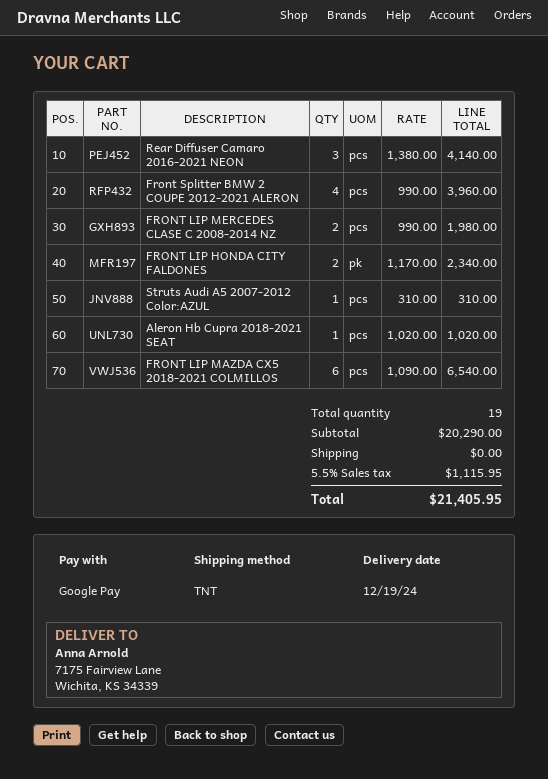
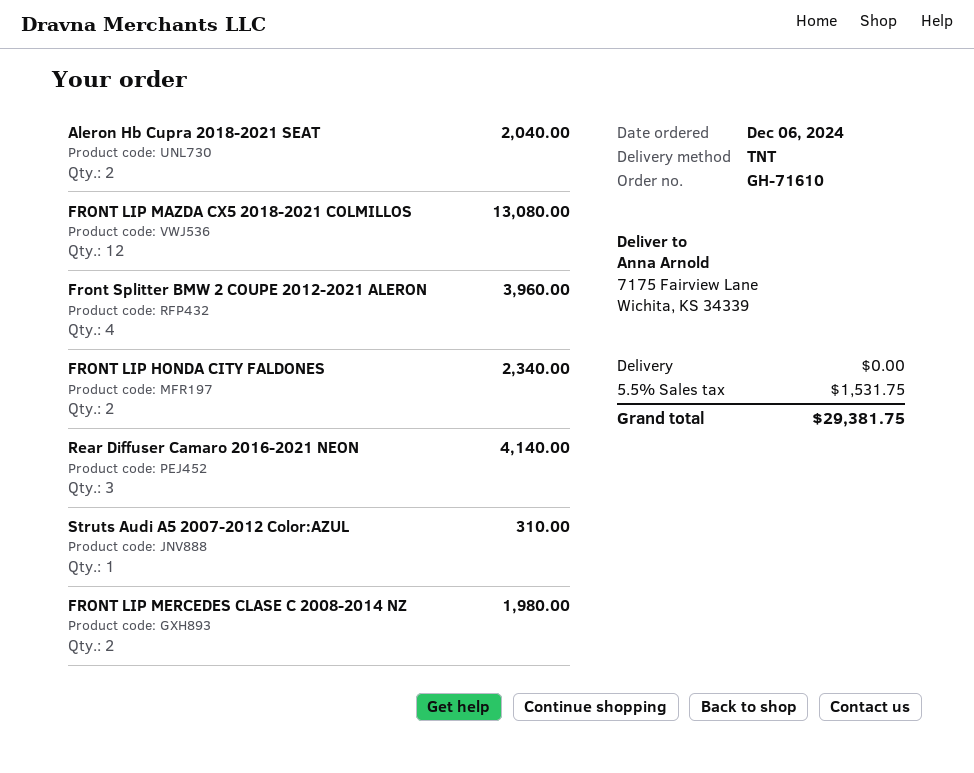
Aleron Hb Cupra 2018-2021 SEAT: 1 for 1020.00 -> 2 for 2040.00
FRONT LIP MAZDA CX5 2018-2021 COLMILLOS: 6 for 6540.00 -> 12 for 13080.00
tax: 5.5% = 1115.95 -> 5.5% = 1531.75
total: 21405.95 -> 29381.75

